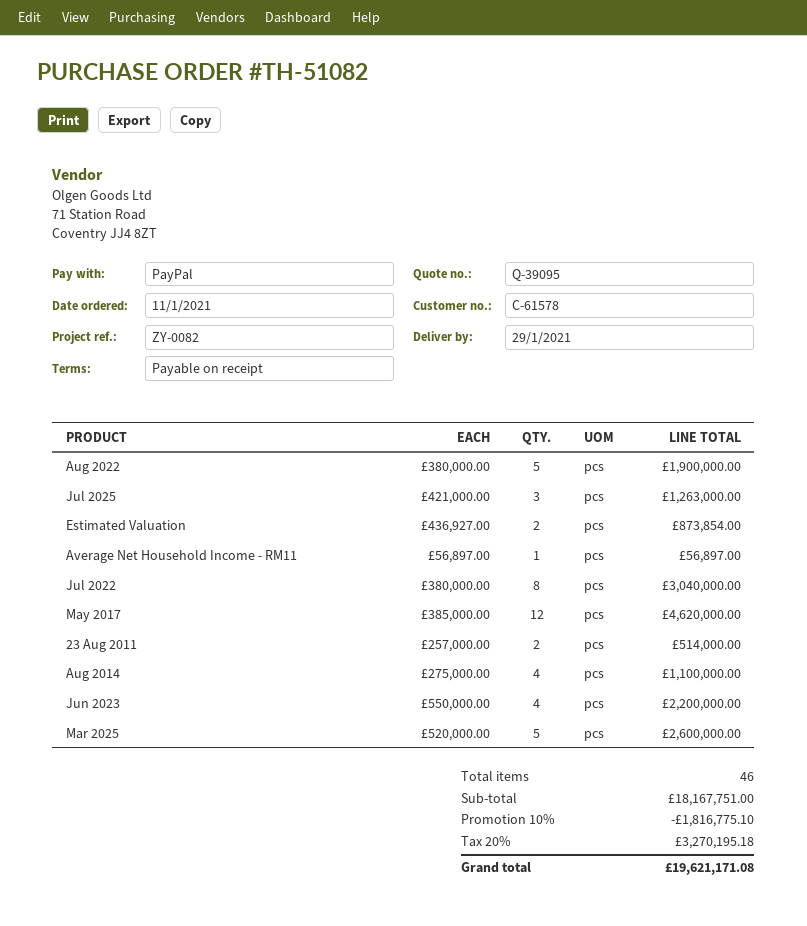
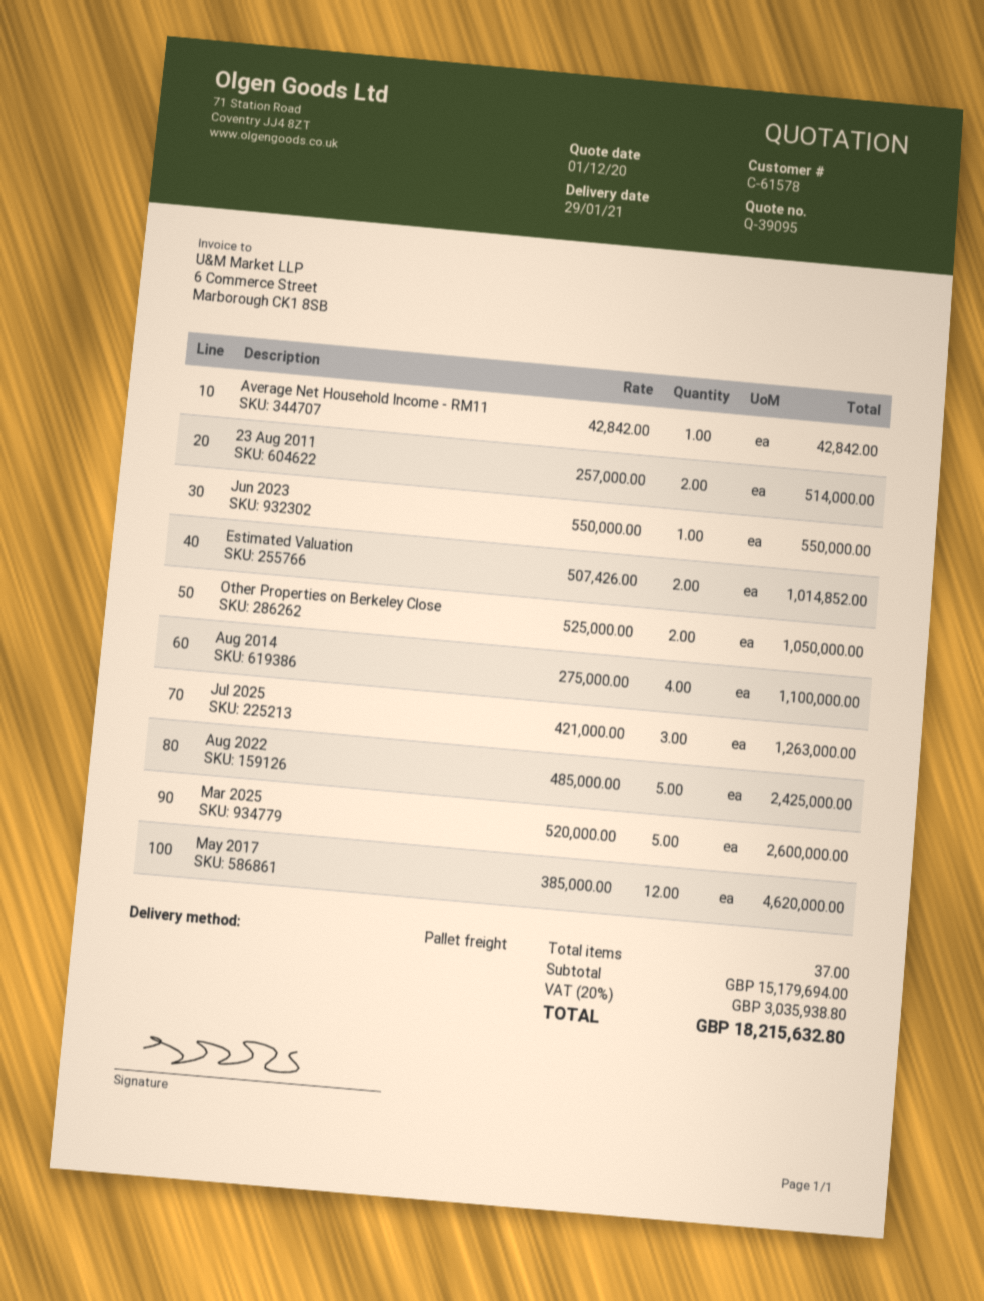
Aug 2022: 5 x 380000.00 = 1900000.00 -> 5 x 485000.00 = 2425000.00
Estimated Valuation: 2 x 436927.00 = 873854.00 -> 2 x 507426.00 = 1014852.00
Average Net Household Income - RM11: 1 x 56897.00 = 56897.00 -> 1 x 42842.00 = 42842.00
Jul 2022: 8 x 380000.00 = 3040000.00 -> none
Jun 2023: 4 x 550000.00 = 2200000.00 -> 1 x 550000.00 = 550000.00
Other Properties on Berkeley Close: none -> 2 x 525000.00 = 1050000.00
total quantity: 46 -> 37
subtotal: 18167751.00 -> 15179694.00
discount: 10% = 1816775.10 -> none
tax: 20% = 3270195.18 -> 20% = 3035938.80
total: 19621171.08 -> 18215632.80

